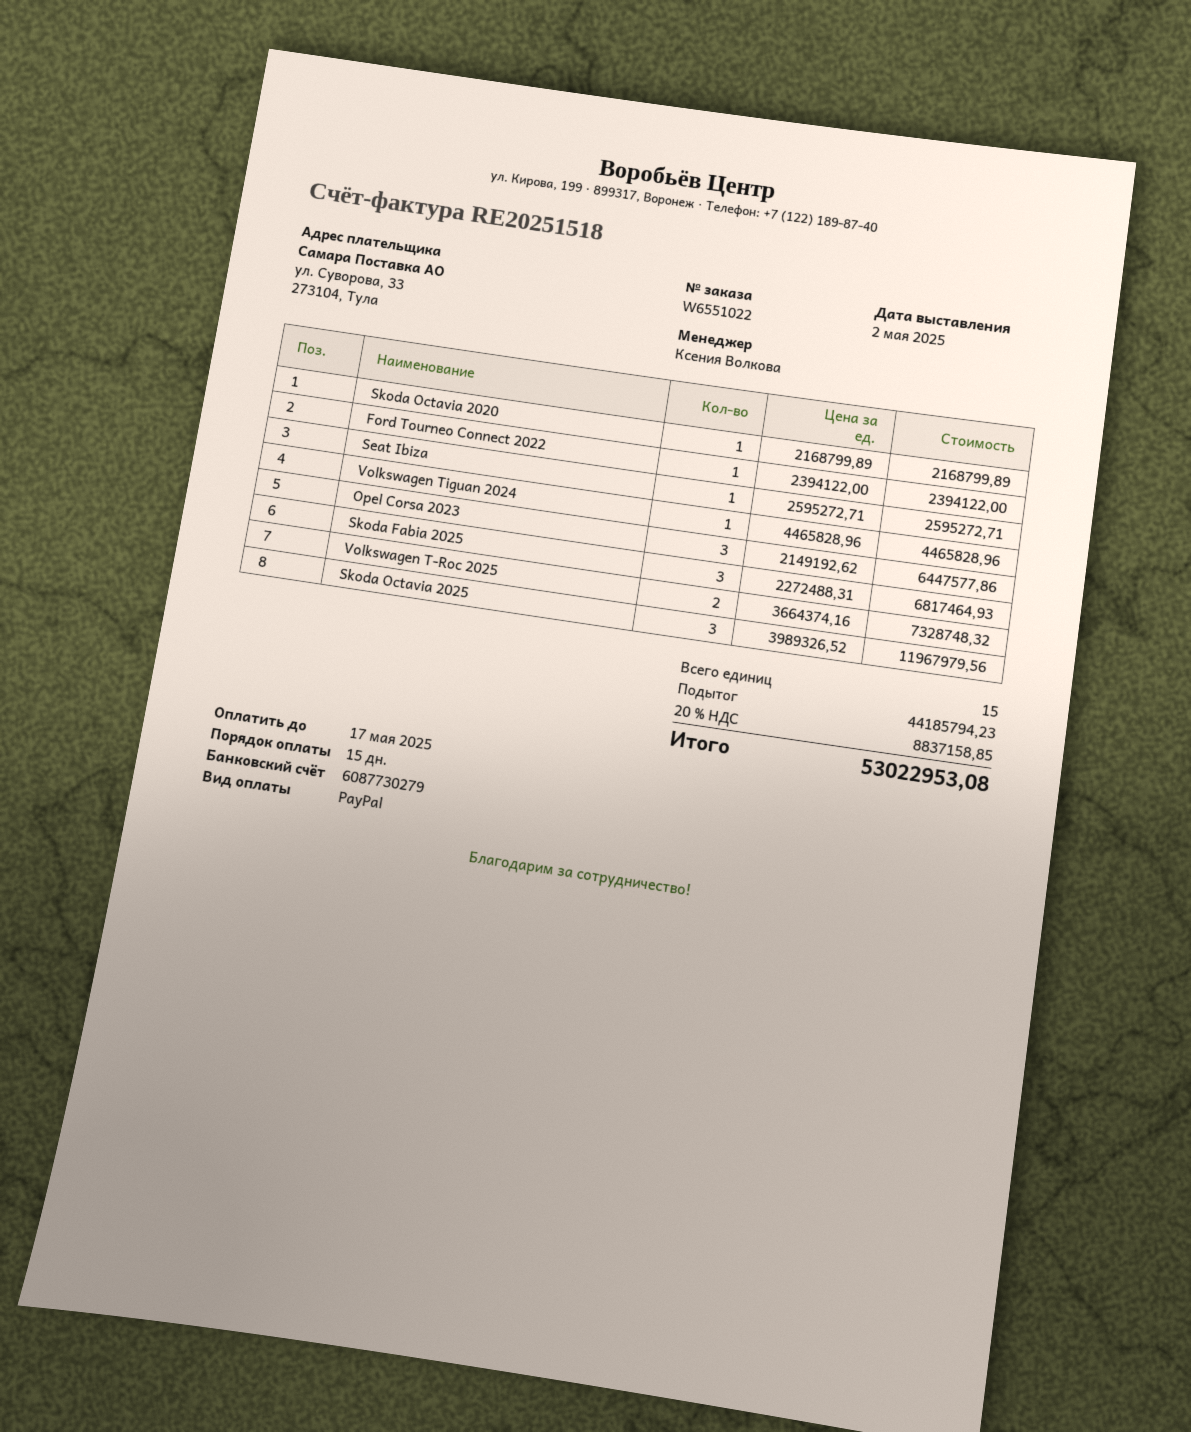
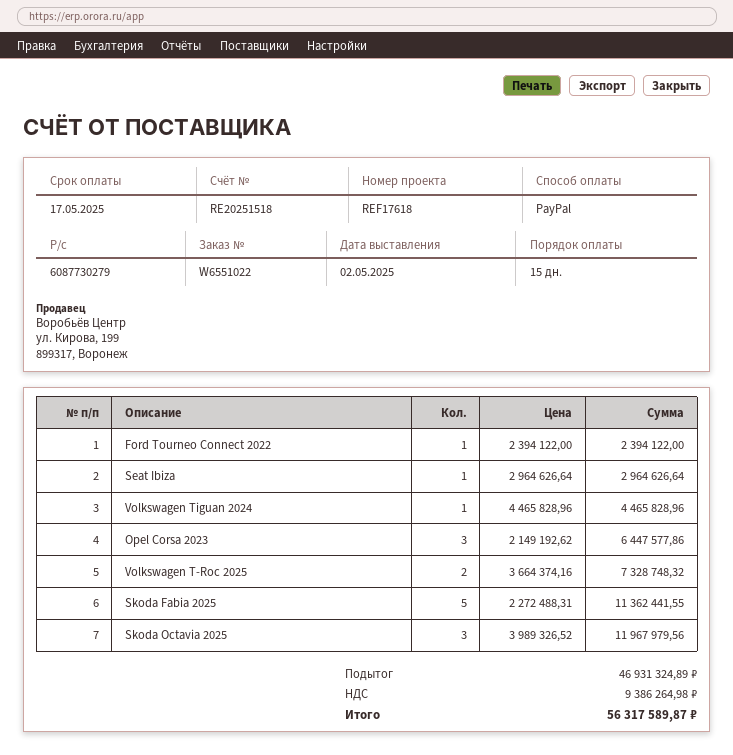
Skoda Octavia 2020: 1 x 2168799.89 = 2168799.89 -> none
Seat Ibiza: 1 x 2595272.71 = 2595272.71 -> 1 x 2964626.64 = 2964626.64
Skoda Fabia 2025: 3 x 2272488.31 = 6817464.93 -> 5 x 2272488.31 = 11362441.55
subtotal: 44185794.23 -> 46931324.89
tax: 8837158.85 -> 9386264.98
total: 53022953.08 -> 56317589.87

